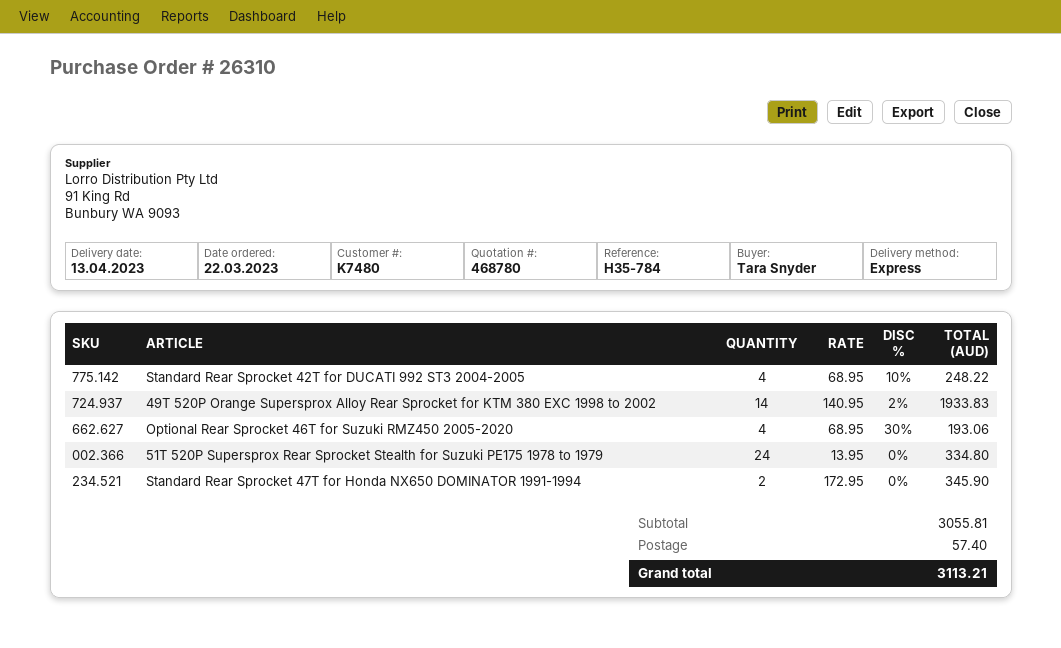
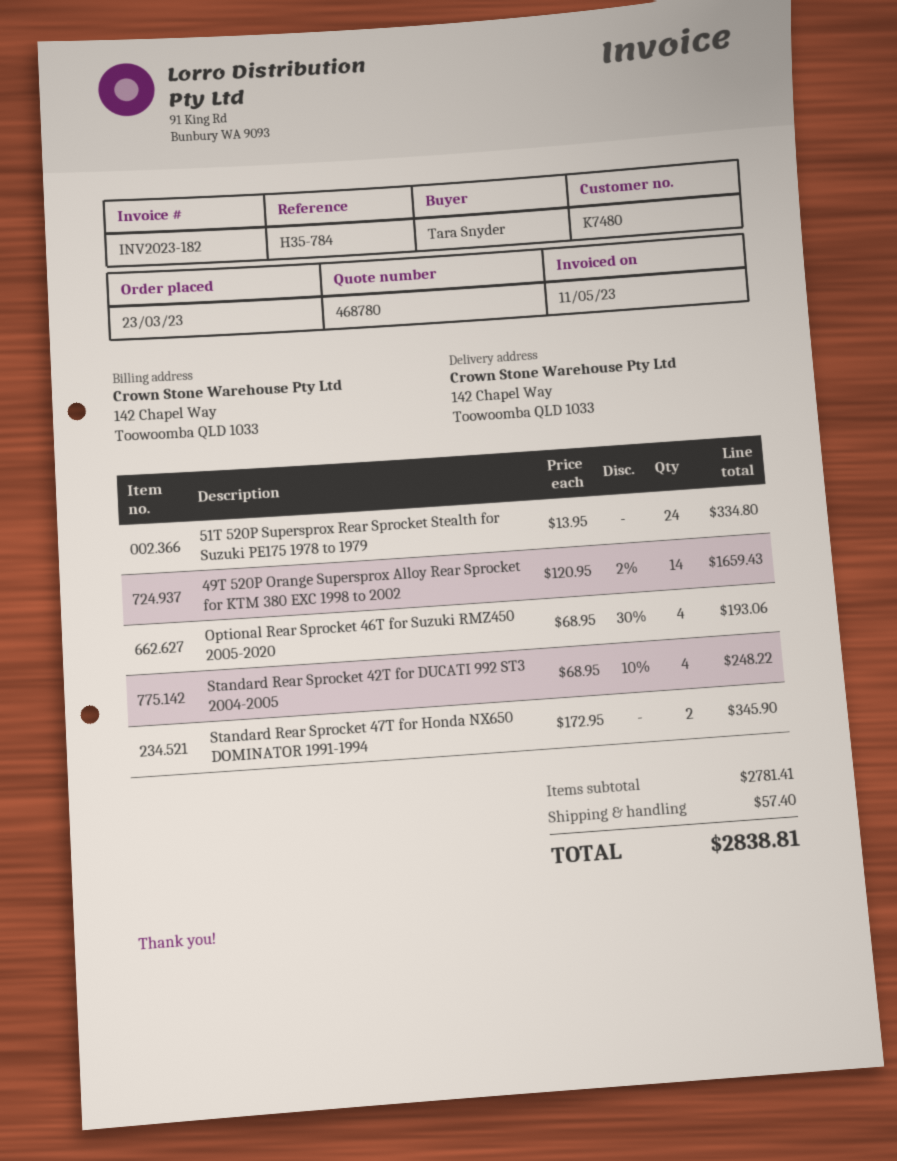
order date: 2023-03-22 -> 2023-03-23
49T 520P Orange Supersprox Alloy Rear Sprocket for KTM 380 EXC 1998 to 2002: 14 x 140.95 - 2% = 1933.83 -> 14 x 120.95 - 2% = 1659.43
subtotal: 3055.81 -> 2781.41
total: 3113.21 -> 2838.81

